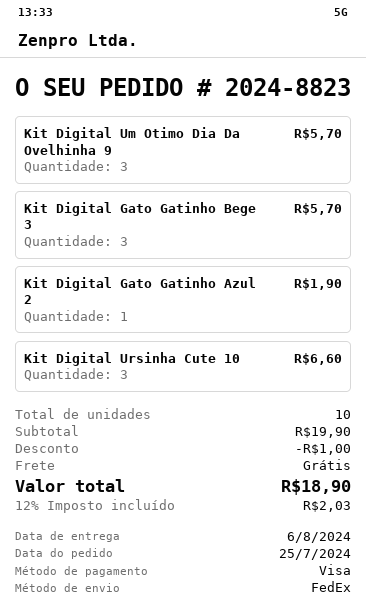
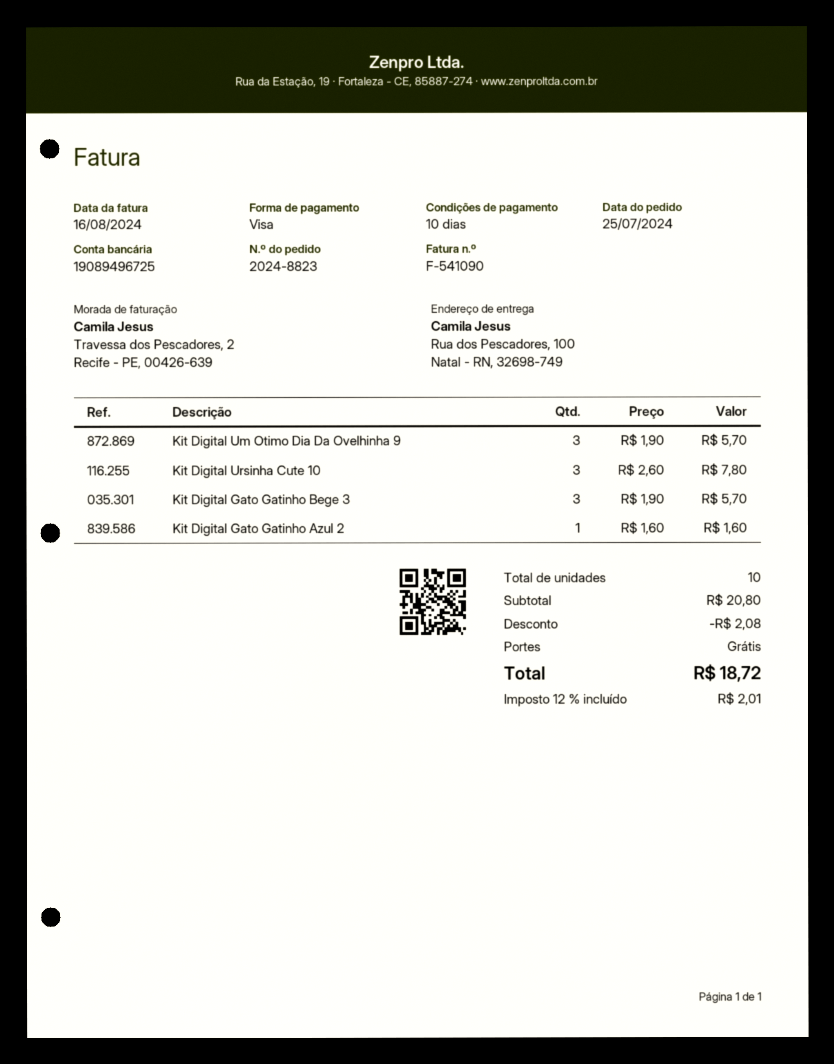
Kit Digital Gato Gatinho Azul 2: 1 for 1.90 -> 1 for 1.60
Kit Digital Ursinha Cute 10: 3 for 6.60 -> 3 for 7.80
subtotal: 19.90 -> 20.80
discount: 1.00 -> 2.08
tax: 12% = 2.03 -> 12% = 2.01
total: 18.90 -> 18.72

